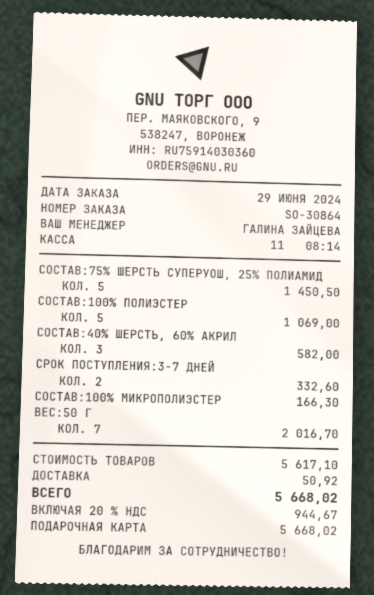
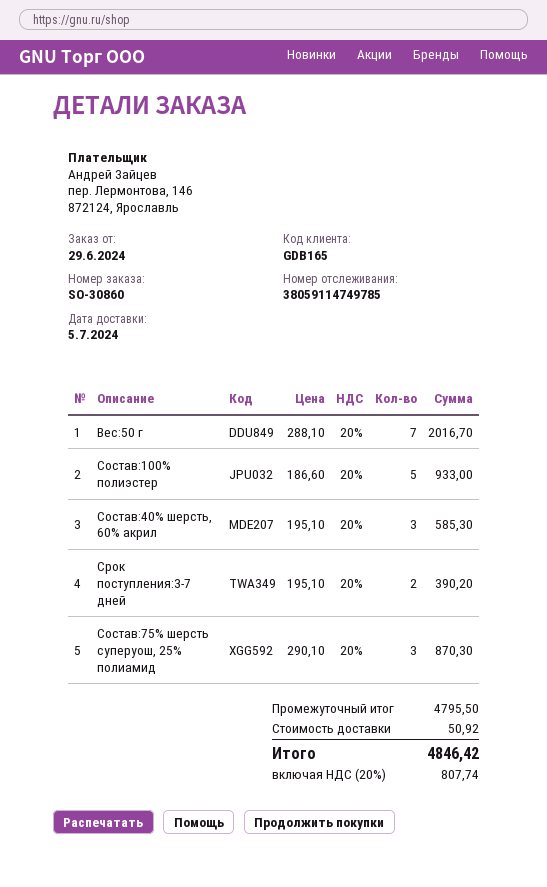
order number: SO-30864 -> SO-30860
СОСТАВ:75% ШЕРСТЬ СУПЕРУОШ, 25% ПОЛИАМИД: 5 for 1450.50 -> 3 for 870.30
СОСТАВ:100% ПОЛИЭСТЕР: 5 for 1069.00 -> 5 for 933.00
СОСТАВ:40% ШЕРСТЬ, 60% АКРИЛ: 3 for 582.00 -> 3 for 585.30
СРОК ПОСТУПЛЕНИЯ:3-7 ДНЕЙ: 2 for 332.60 -> 2 for 390.20
СОСТАВ:100% МИКРОПОЛИЭСТЕР: 1 for 166.30 -> none
subtotal: 5617.10 -> 4795.50
tax: 20% = 944.67 -> 20% = 807.74
total: 5668.02 -> 4846.42

